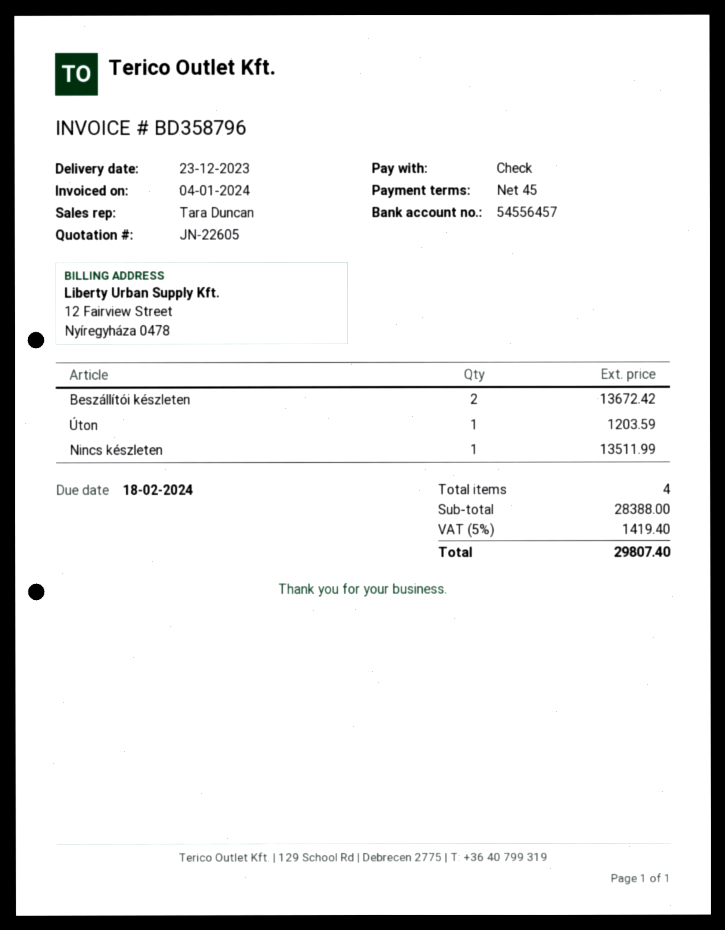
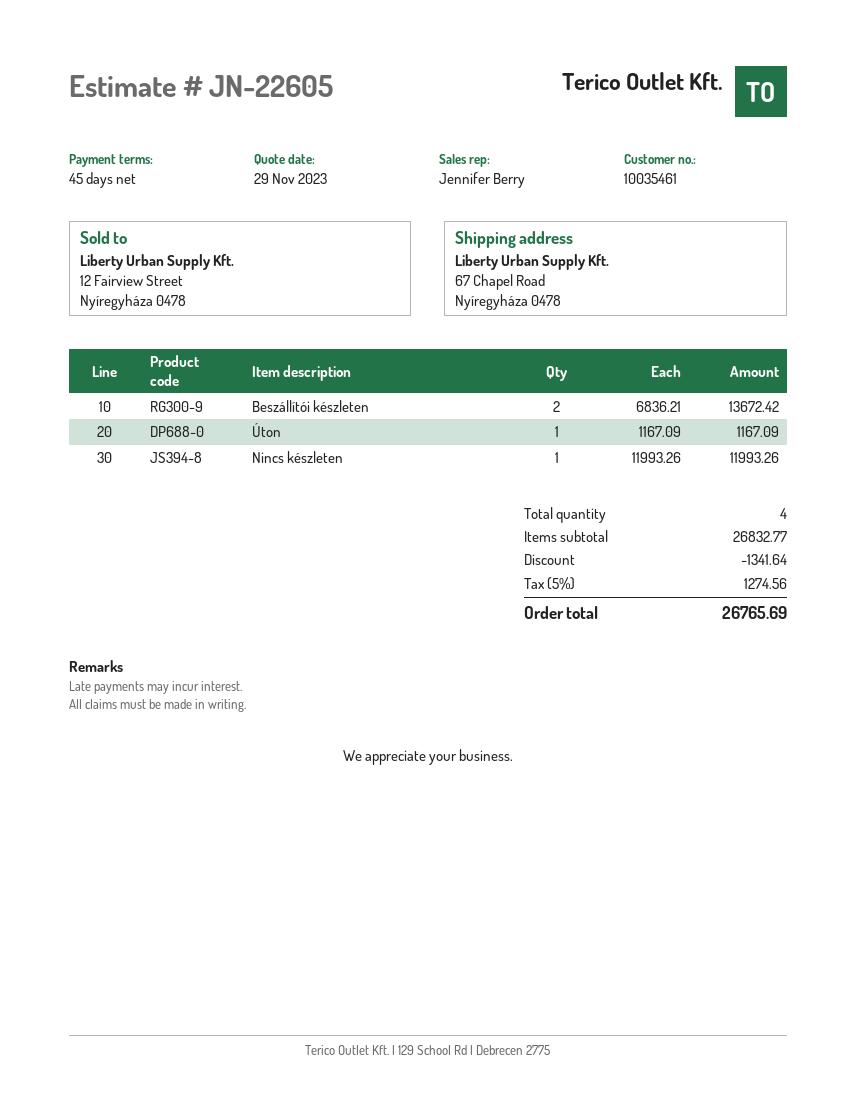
sales rep: Tara Duncan -> Jennifer Berry
Úton: 1 for 1203.59 -> 1 for 1167.09
Nincs készleten: 1 for 13511.99 -> 1 for 11993.26
subtotal: 28388.00 -> 26832.77
discount: none -> 1341.64
tax: 5% = 1419.40 -> 5% = 1274.56
total: 29807.40 -> 26765.69

